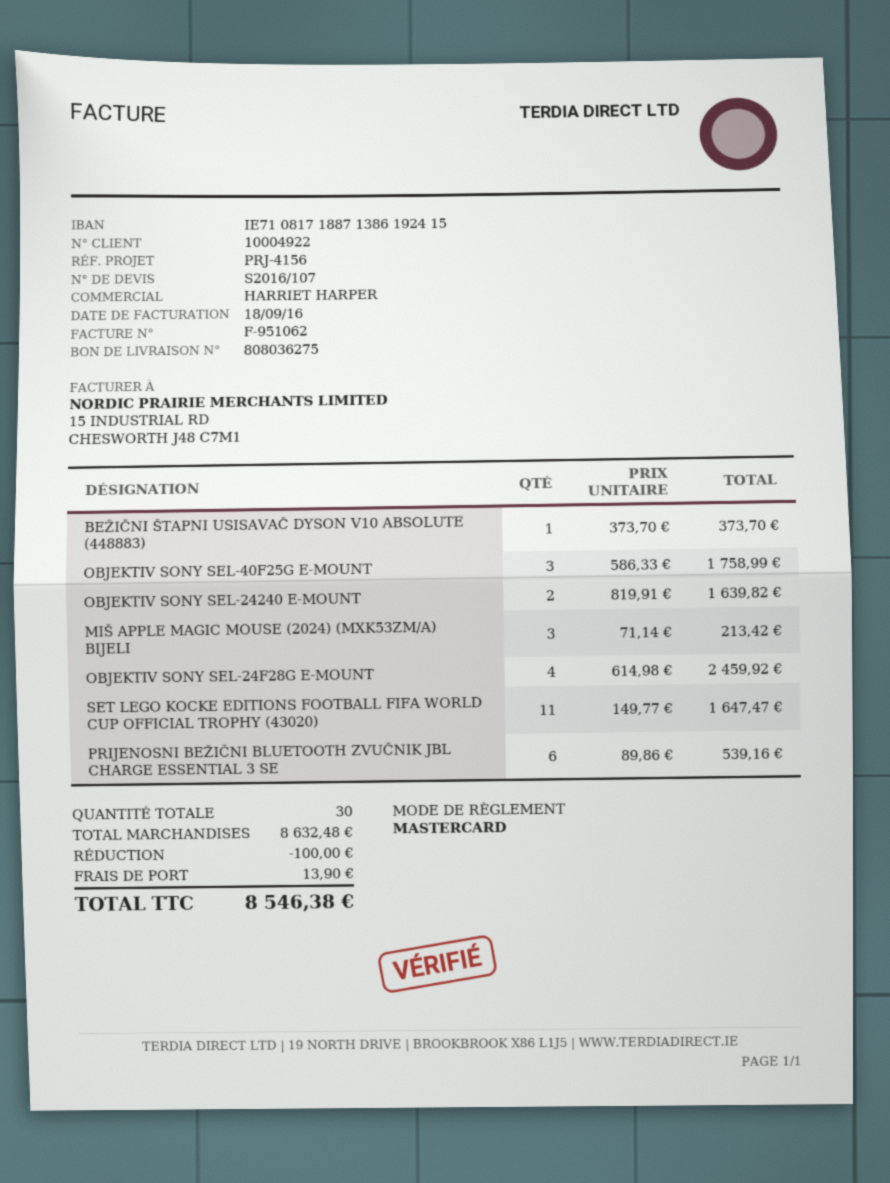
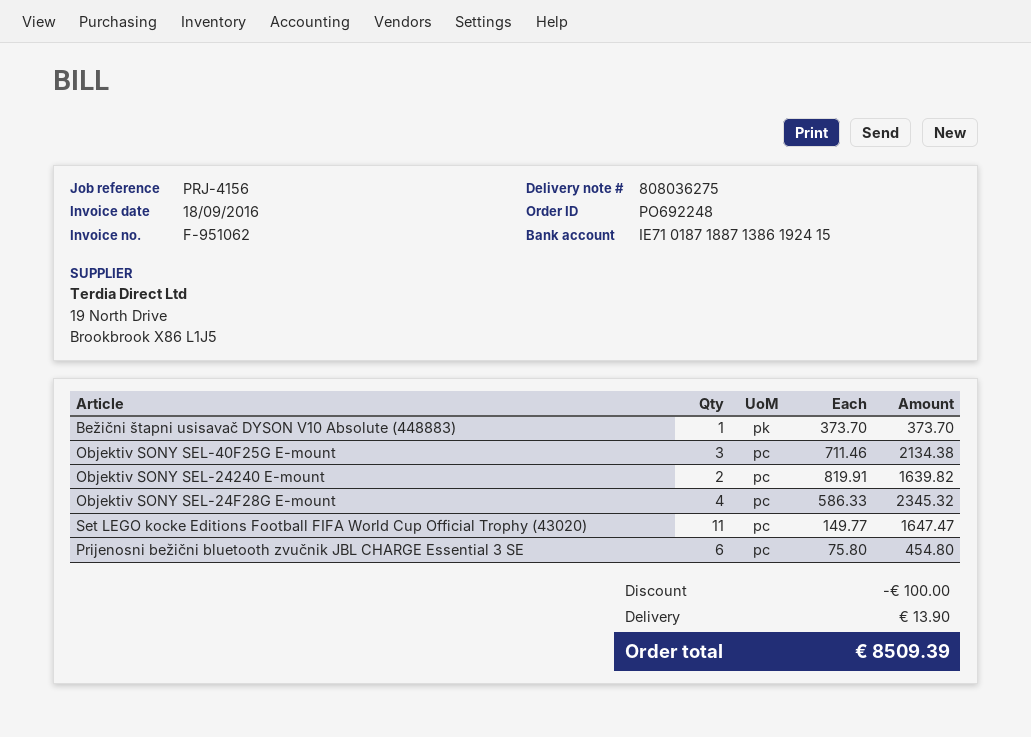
bank account: IE71081718871386192415 -> IE71018718871386192415
OBJEKTIV SONY SEL-40F25G E-MOUNT: 3 x 586.33 = 1758.99 -> 3 x 711.46 = 2134.38
MIŠ APPLE MAGIC MOUSE (2024) (MXK53ZM/A) BIJELI: 3 x 71.14 = 213.42 -> none
OBJEKTIV SONY SEL-24F28G E-MOUNT: 4 x 614.98 = 2459.92 -> 4 x 586.33 = 2345.32
PRIJENOSNI BEŽIČNI BLUETOOTH ZVUČNIK JBL CHARGE ESSENTIAL 3 SE: 6 x 89.86 = 539.16 -> 6 x 75.80 = 454.80
total: 8546.38 -> 8509.39

